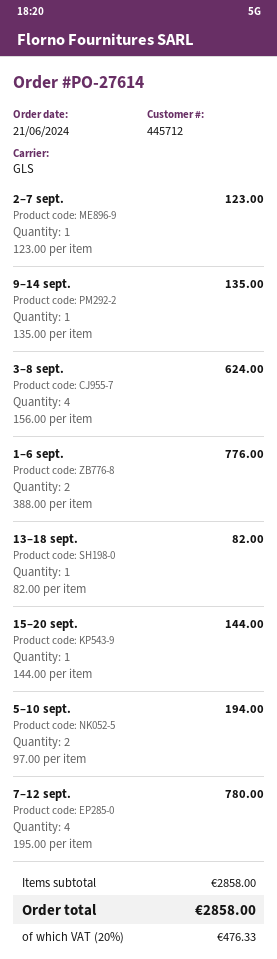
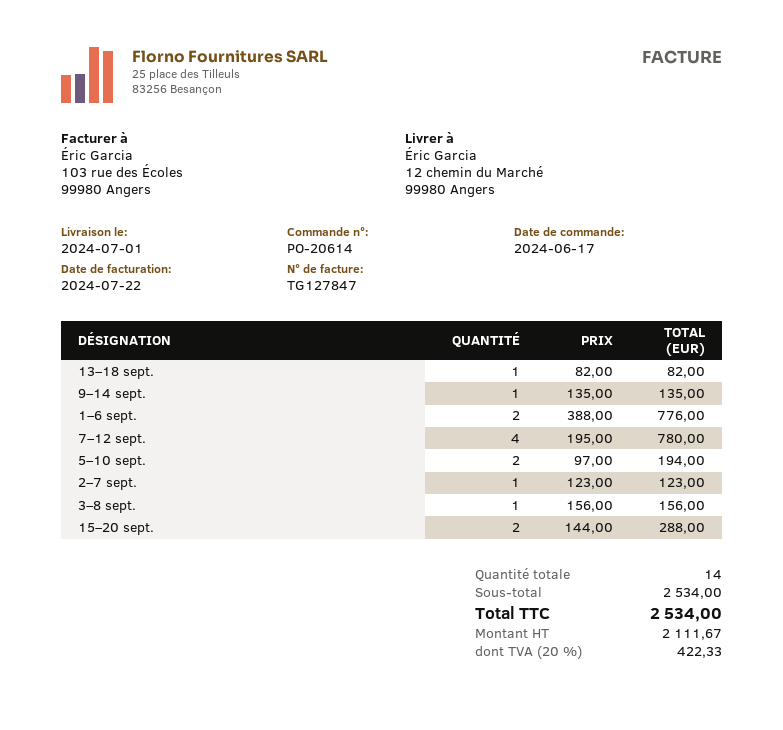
order number: PO-27614 -> PO-20614
order date: 2024-06-21 -> 2024-06-17
3–8 sept.: 4 x 156.00 = 624.00 -> 1 x 156.00 = 156.00
15–20 sept.: 1 x 144.00 = 144.00 -> 2 x 144.00 = 288.00
subtotal: 2858.00 -> 2534.00
tax: 20% = 476.33 -> 20% = 422.33
total: 2858.00 -> 2534.00

